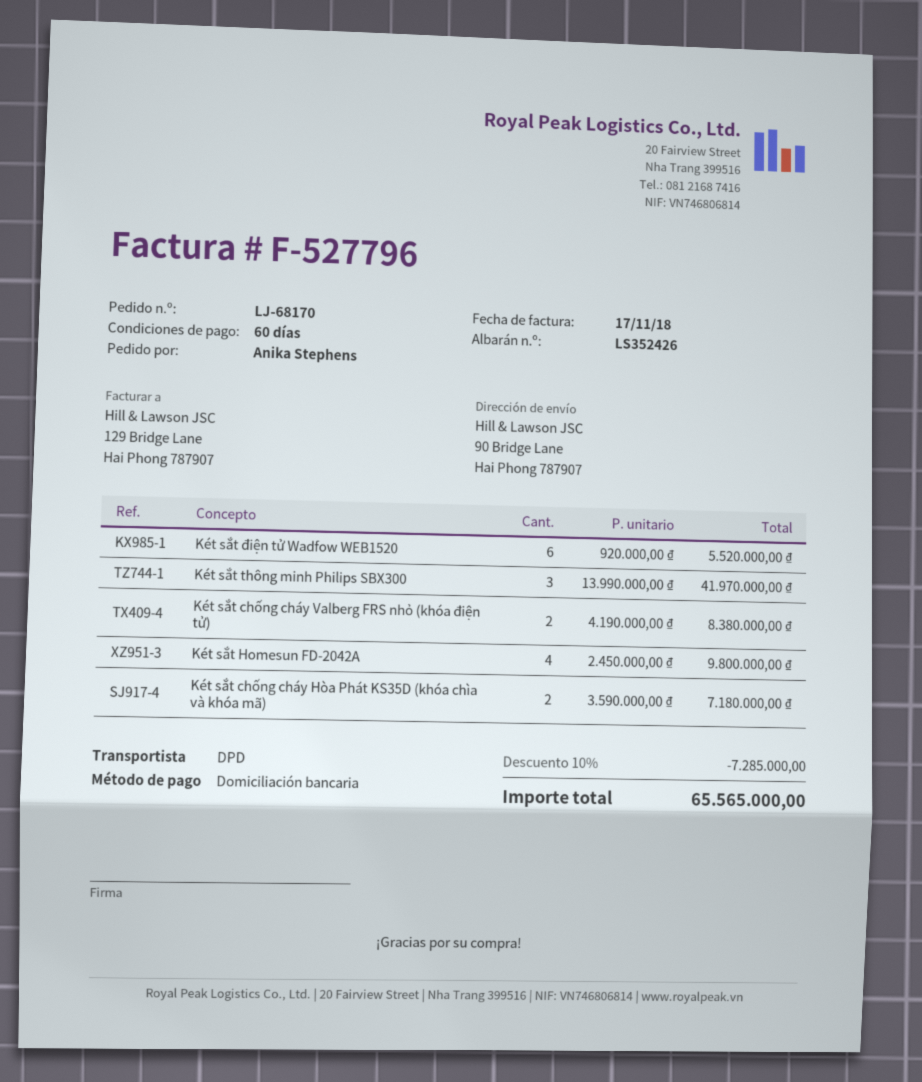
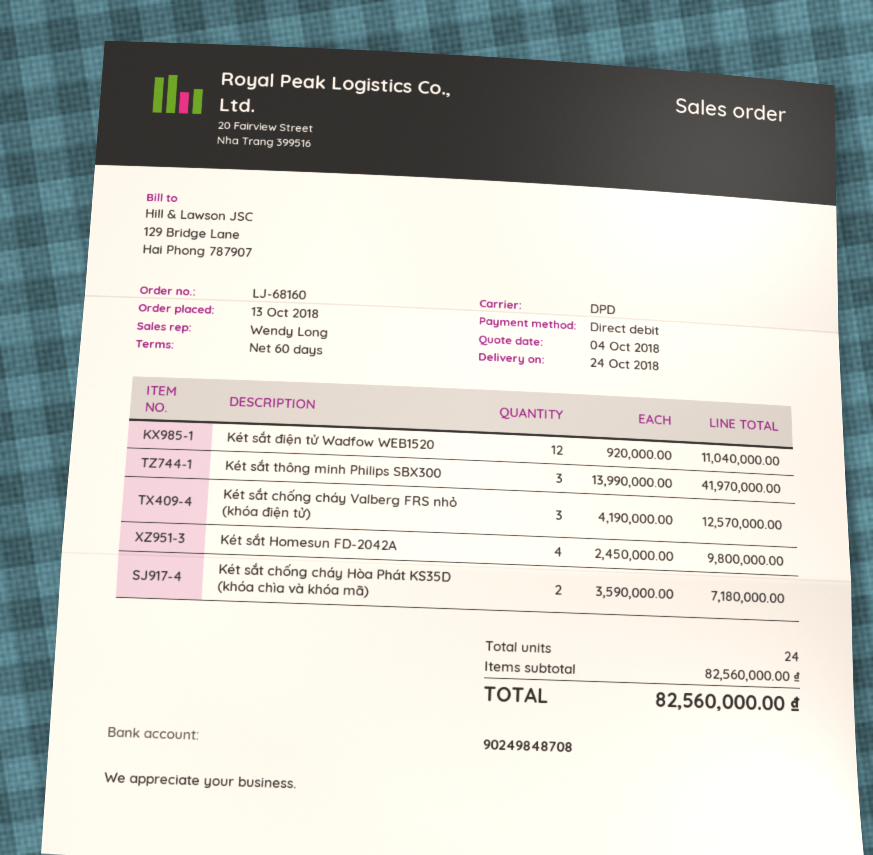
order number: LJ-68170 -> LJ-68160
Két sắt điện tử Wadfow WEB1520: 6 x 920000.00 = 5520000.00 -> 12 x 920000.00 = 11040000.00
Két sắt chống cháy Valberg FRS nhỏ (khóa điện tử): 2 x 4190000.00 = 8380000.00 -> 3 x 4190000.00 = 12570000.00
discount: 10% = 7285000.00 -> none
total: 65565000.00 -> 82560000.00

